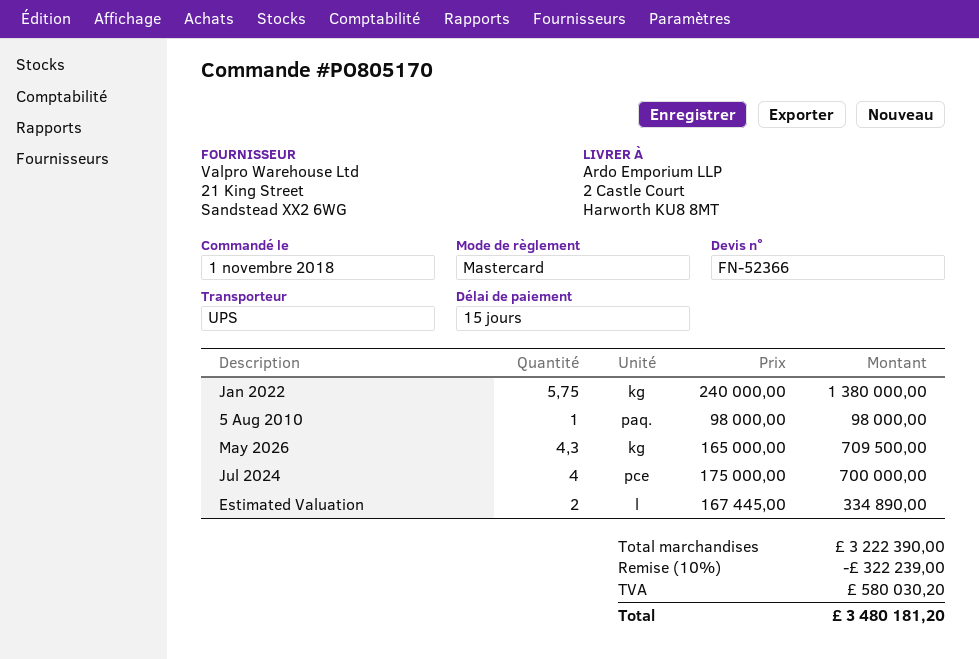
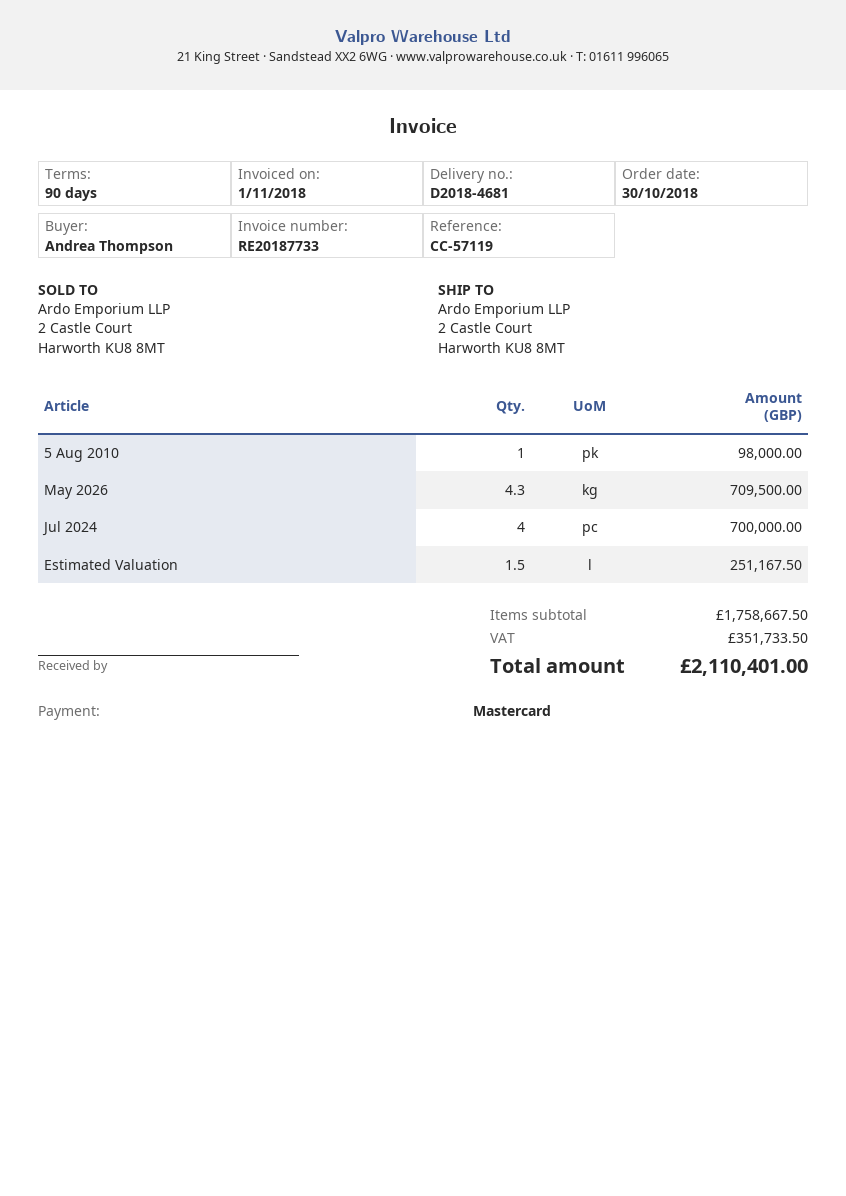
order date: 2018-11-01 -> 2018-10-30
payment terms: 15 days -> 90 days
Jan 2022: 5.75 for 1380000.00 -> none
Estimated Valuation: 2 for 334890.00 -> 1.5 for 251167.50
subtotal: 3222390.00 -> 1758667.50
discount: 10% = 322239.00 -> none
tax: 580030.20 -> 351733.50
total: 3480181.20 -> 2110401.00

